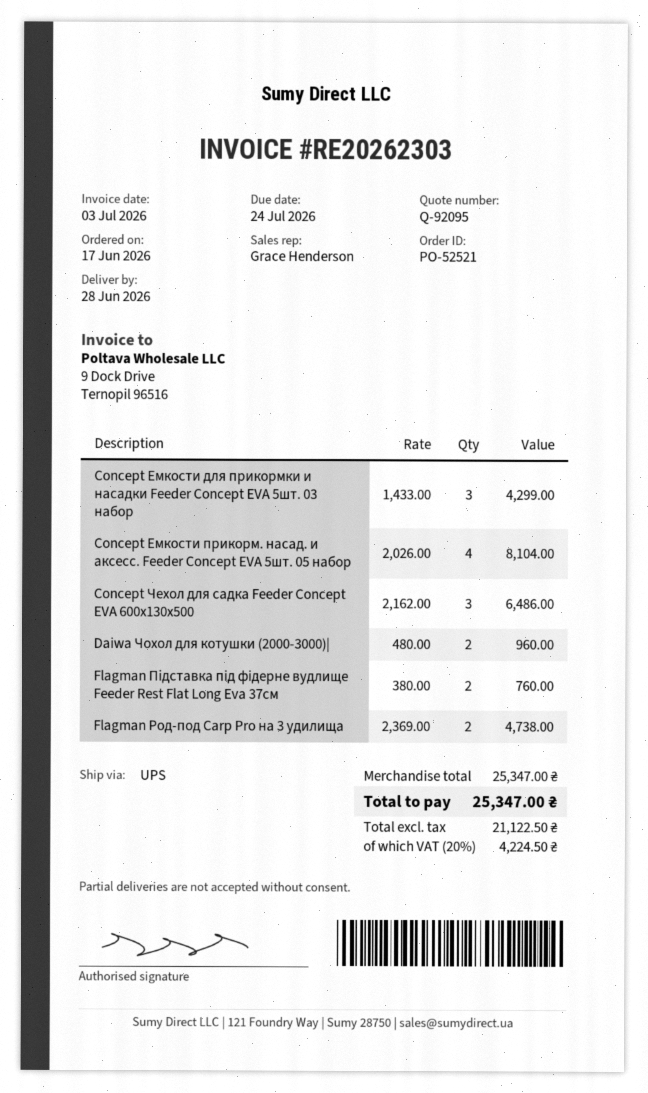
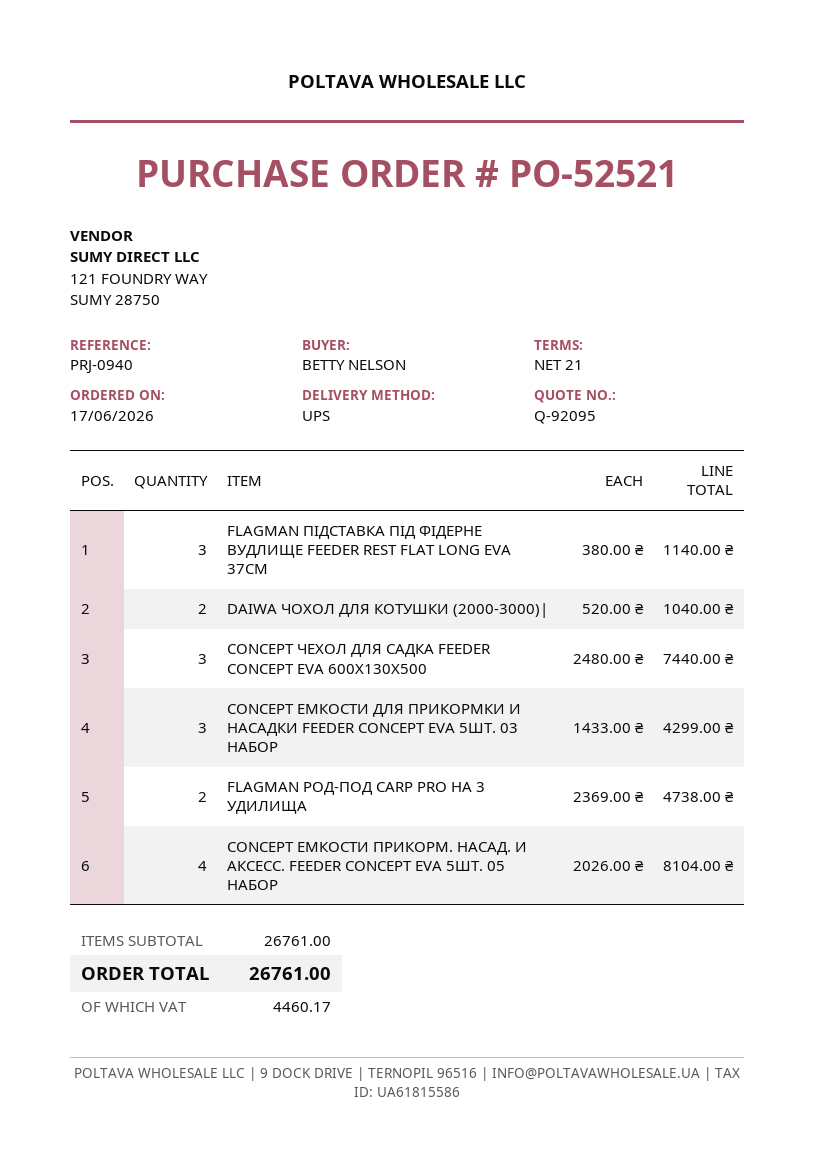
Concept Чехол для садка Feeder Concept EVA 600x130x500: 3 x 2162.00 = 6486.00 -> 3 x 2480.00 = 7440.00
Daiwa Чохол для котушки (2000-3000)|: 2 x 480.00 = 960.00 -> 2 x 520.00 = 1040.00
Flagman Підставка під фідерне вудлище Feeder Rest Flat Long Eva 37см: 2 x 380.00 = 760.00 -> 3 x 380.00 = 1140.00
subtotal: 25347.00 -> 26761.00
tax: 4224.50 -> 4460.17
total: 25347.00 -> 26761.00

